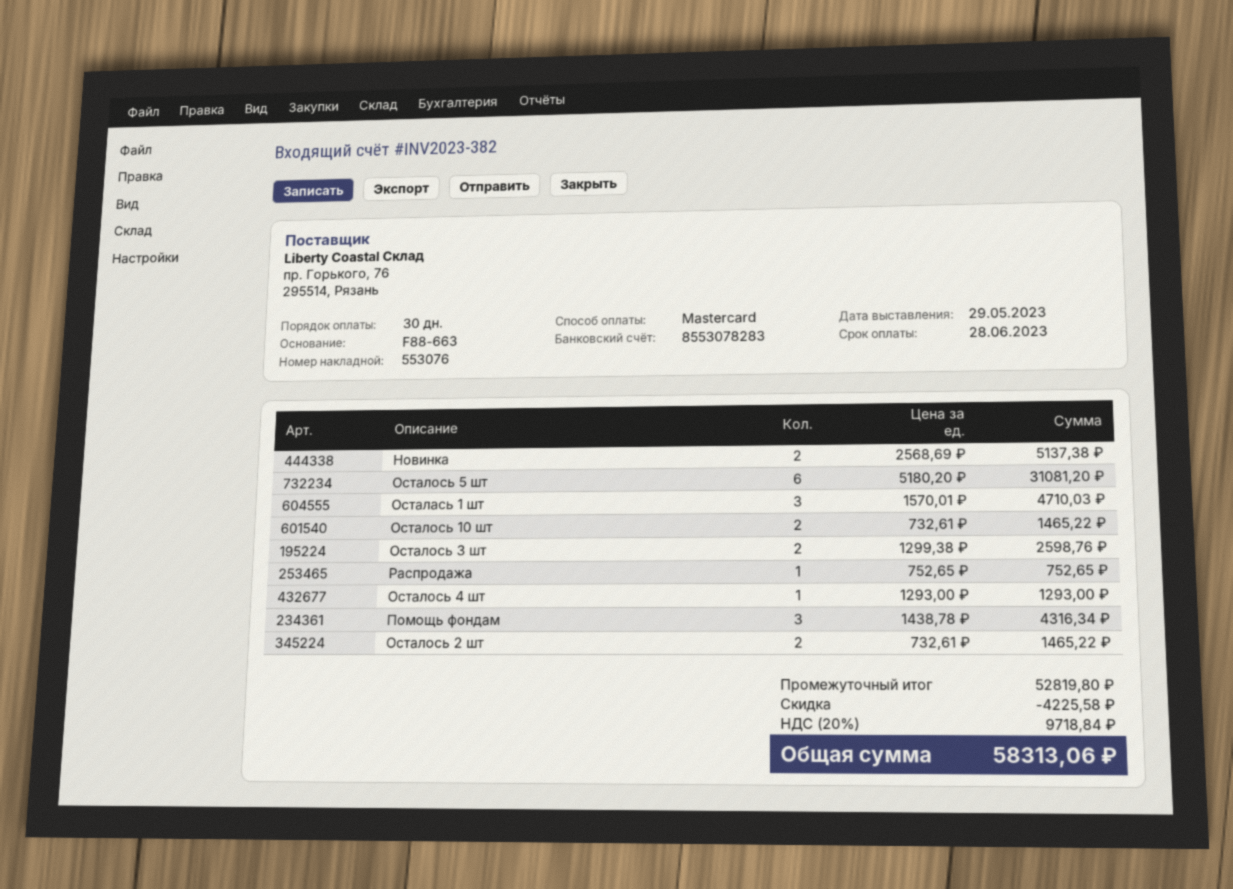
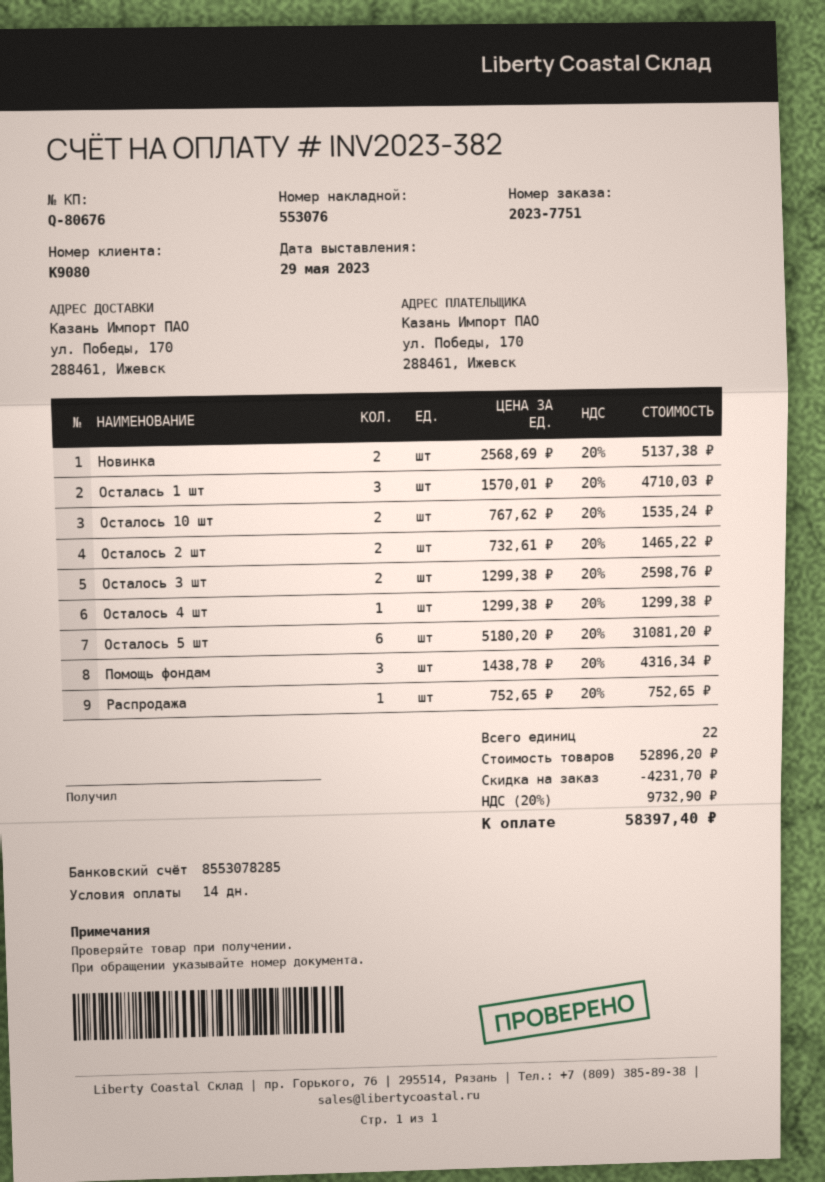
payment terms: 30 days -> 14 days
bank account: 8553078283 -> 8553078285
Осталось 10 шт: 2 x 732.61 = 1465.22 -> 2 x 767.62 = 1535.24
Осталось 4 шт: 1 x 1293.00 = 1293.00 -> 1 x 1299.38 = 1299.38
subtotal: 52819.80 -> 52896.20
discount: 4225.58 -> 4231.70
tax: 20% = 9718.84 -> 20% = 9732.90
total: 58313.06 -> 58397.40

